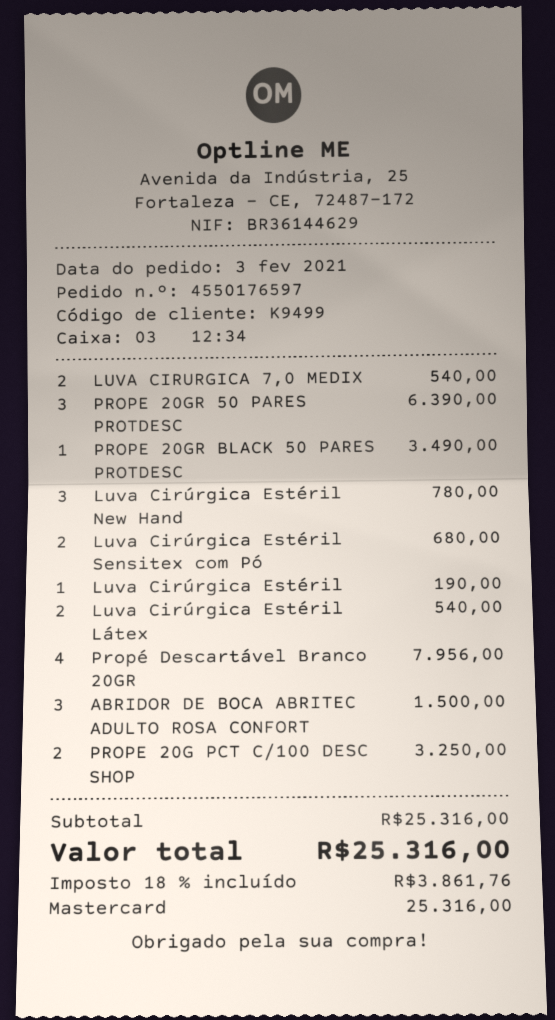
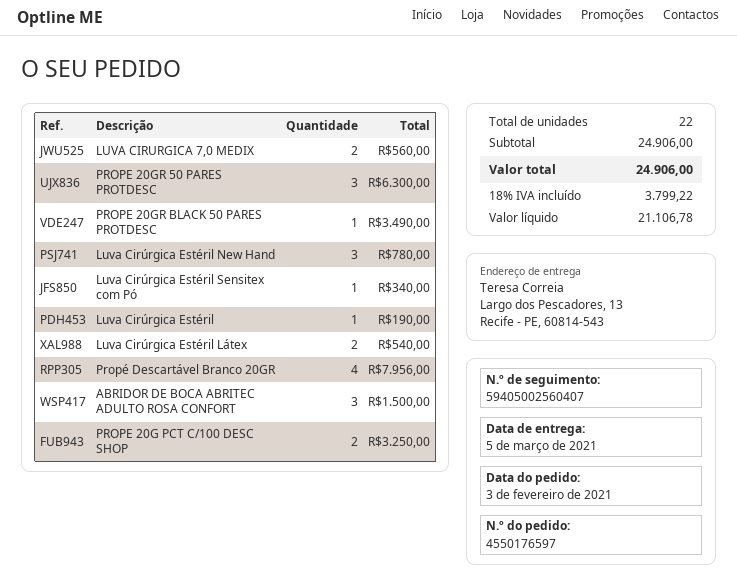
LUVA CIRURGICA 7,0 MEDIX: 2 for 540.00 -> 2 for 560.00
PROPE 20GR 50 PARES PROTDESC: 3 for 6390.00 -> 3 for 6300.00
Luva Cirúrgica Estéril Sensitex com Pó: 2 for 680.00 -> 1 for 340.00
subtotal: 25316.00 -> 24906.00
tax: 18% = 3861.76 -> 18% = 3799.22
total: 25316.00 -> 24906.00

